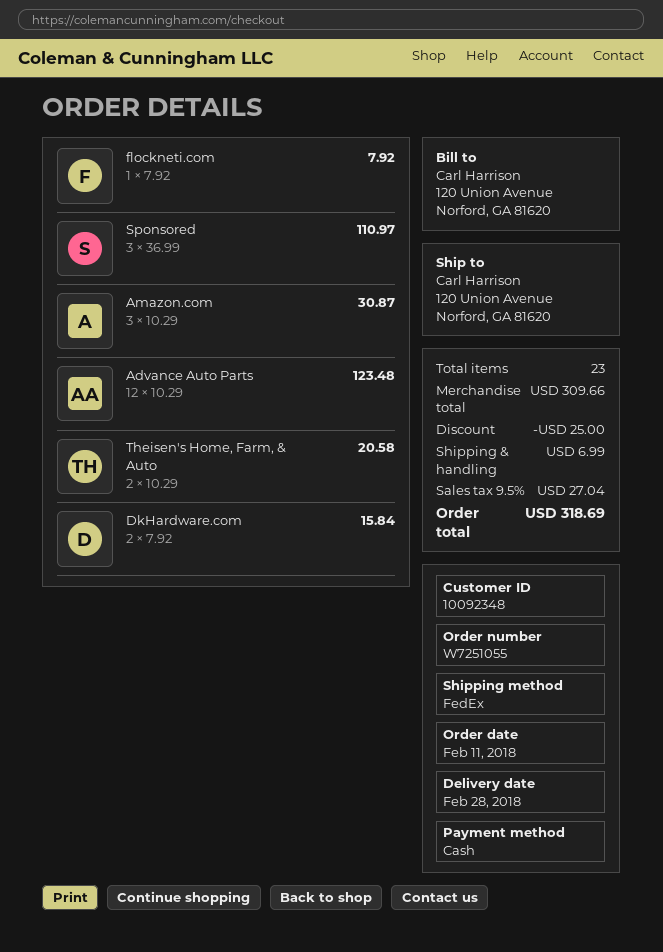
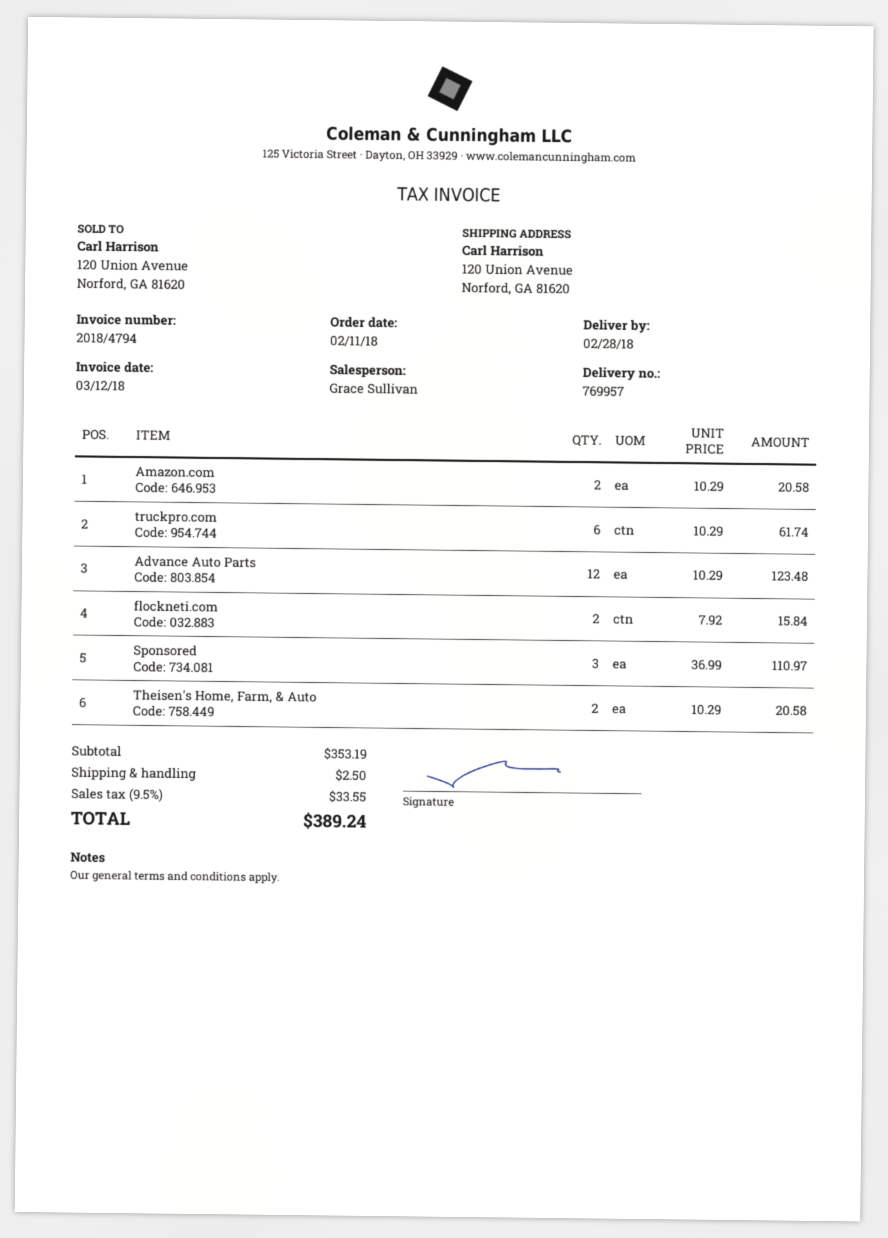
flockneti.com: 1 x 7.92 = 7.92 -> 2 x 7.92 = 15.84
Amazon.com: 3 x 10.29 = 30.87 -> 2 x 10.29 = 20.58
DkHardware.com: 2 x 7.92 = 15.84 -> none
truckpro.com: none -> 6 x 10.29 = 61.74
subtotal: 309.66 -> 353.19
discount: 25.00 -> none
shipping: 6.99 -> 2.50
tax: 9.5% = 27.04 -> 9.5% = 33.55
total: 318.69 -> 389.24

